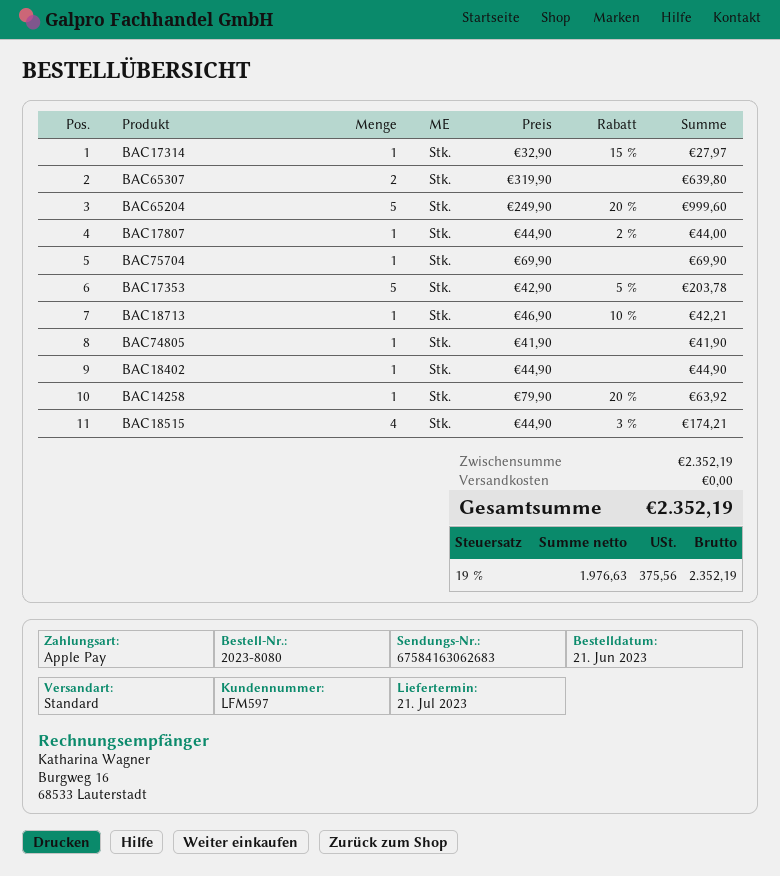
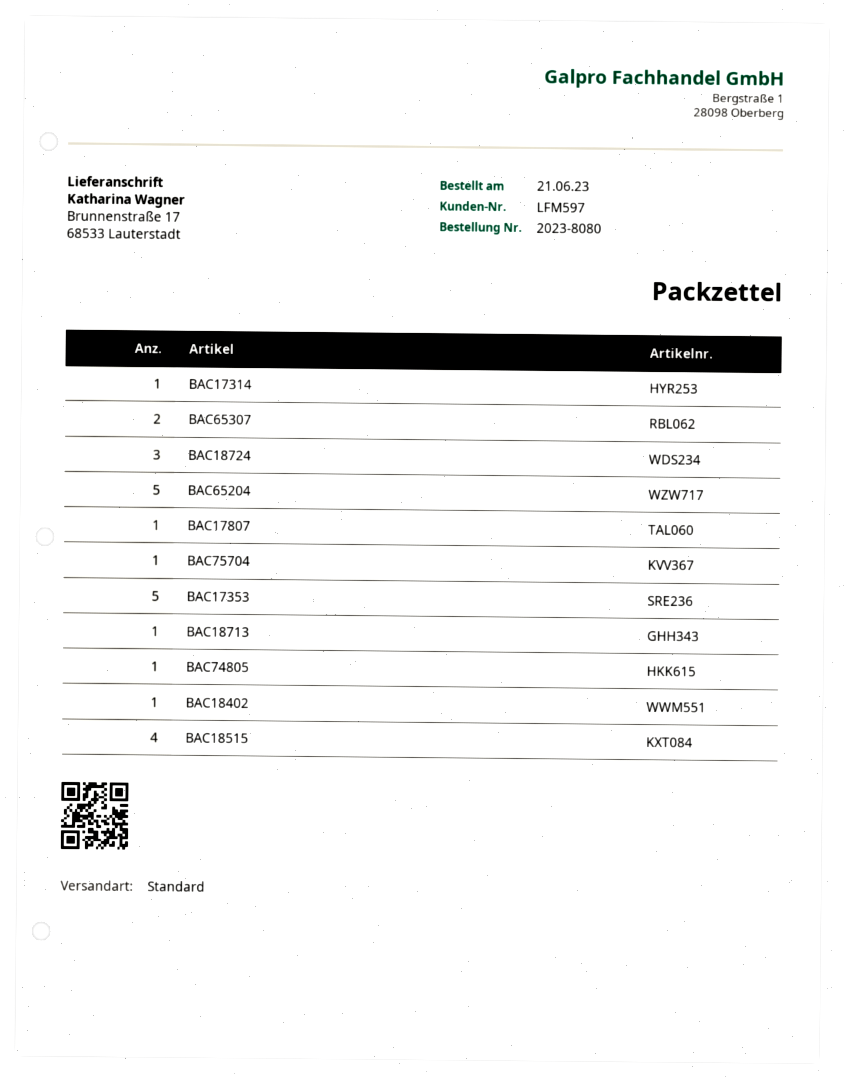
BAC14258: 1 -> none
BAC18724: none -> 3

